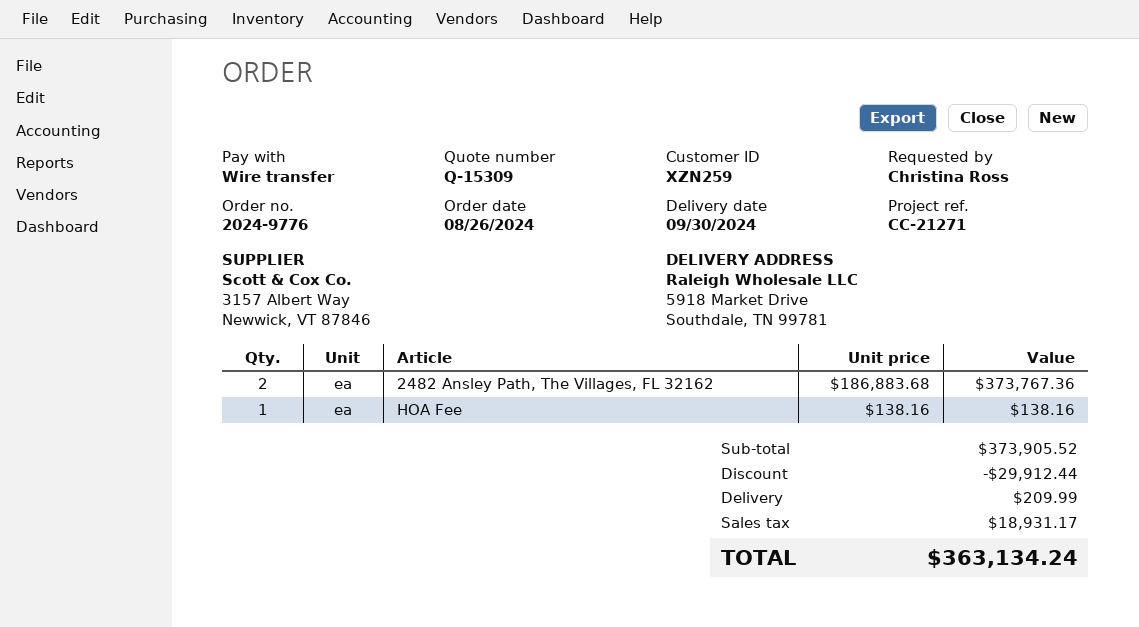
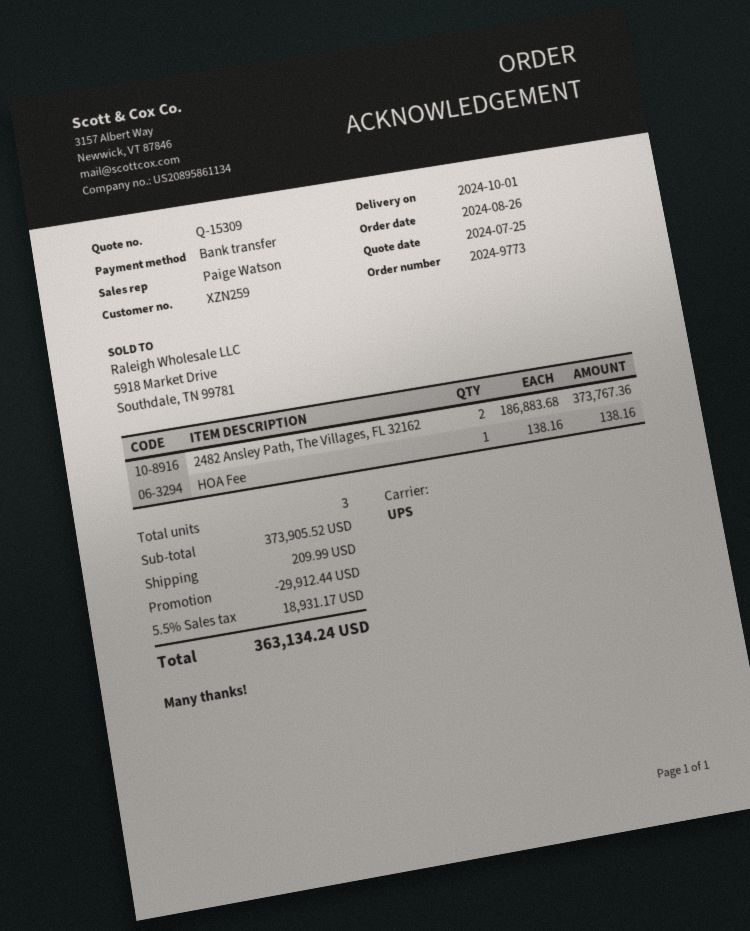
order number: 2024-9776 -> 2024-9773
delivery date: 2024-09-30 -> 2024-10-01

